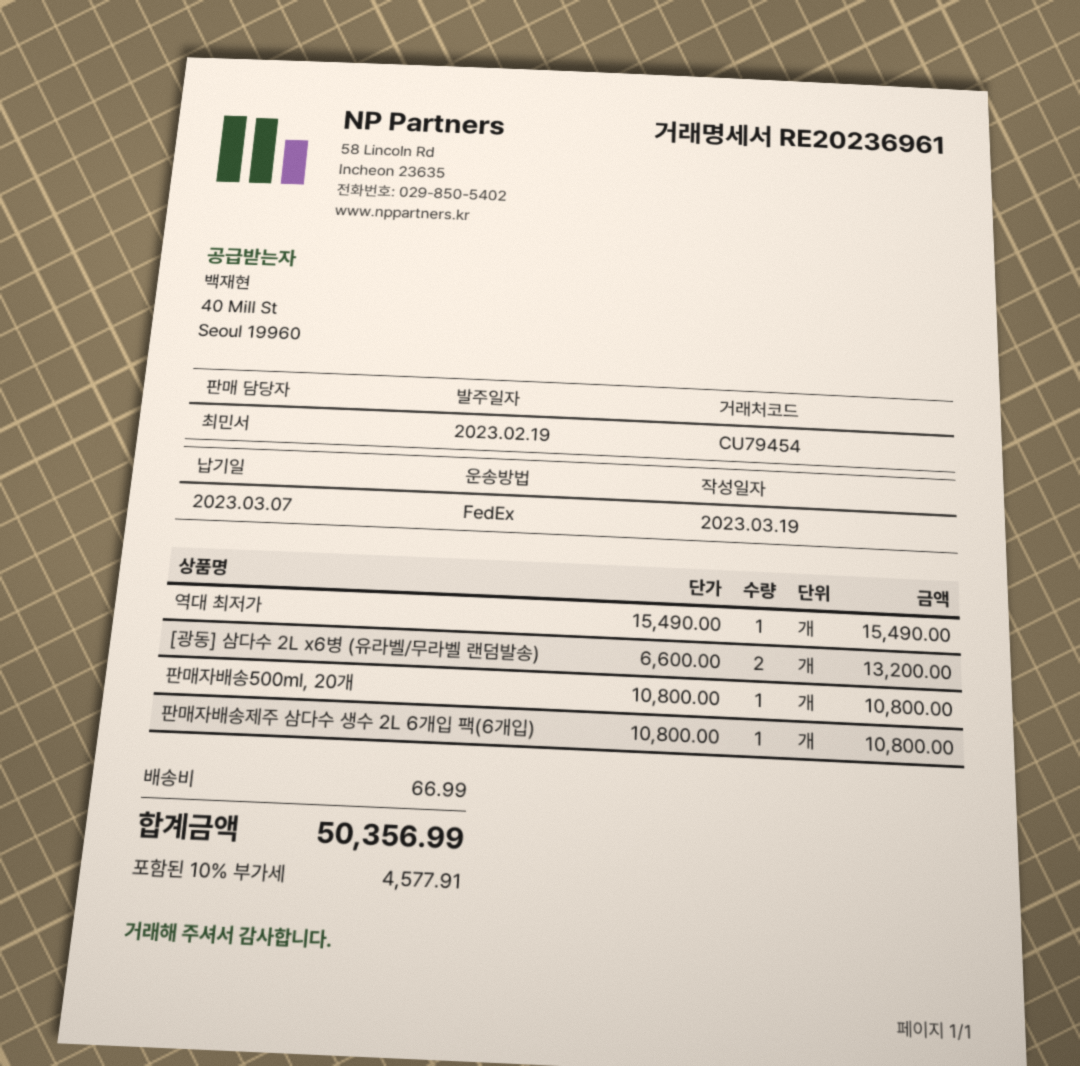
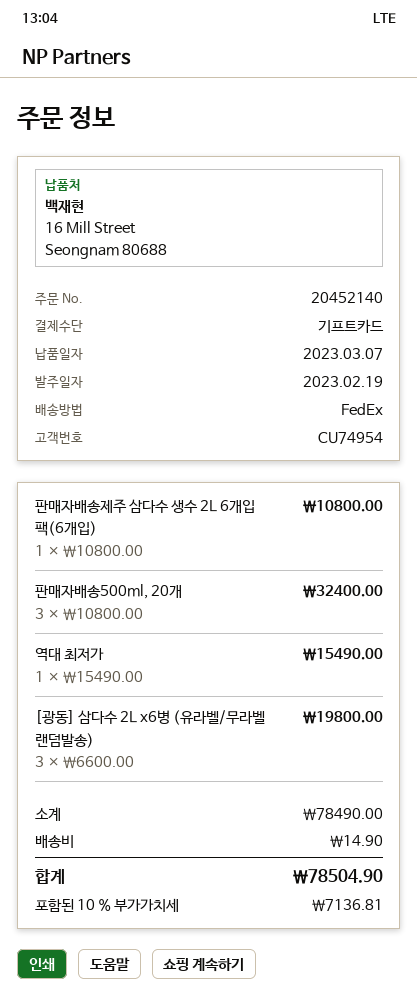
customer number: CU79454 -> CU74954
[광동] 삼다수 2L x6병 (유라벨/무라벨 랜덤발송): 2 x 6600.00 = 13200.00 -> 3 x 6600.00 = 19800.00
판매자배송500ml, 20개: 1 x 10800.00 = 10800.00 -> 3 x 10800.00 = 32400.00
shipping: 66.99 -> 14.90
tax: 10% = 4577.91 -> 10% = 7136.81
total: 50356.99 -> 78504.90

